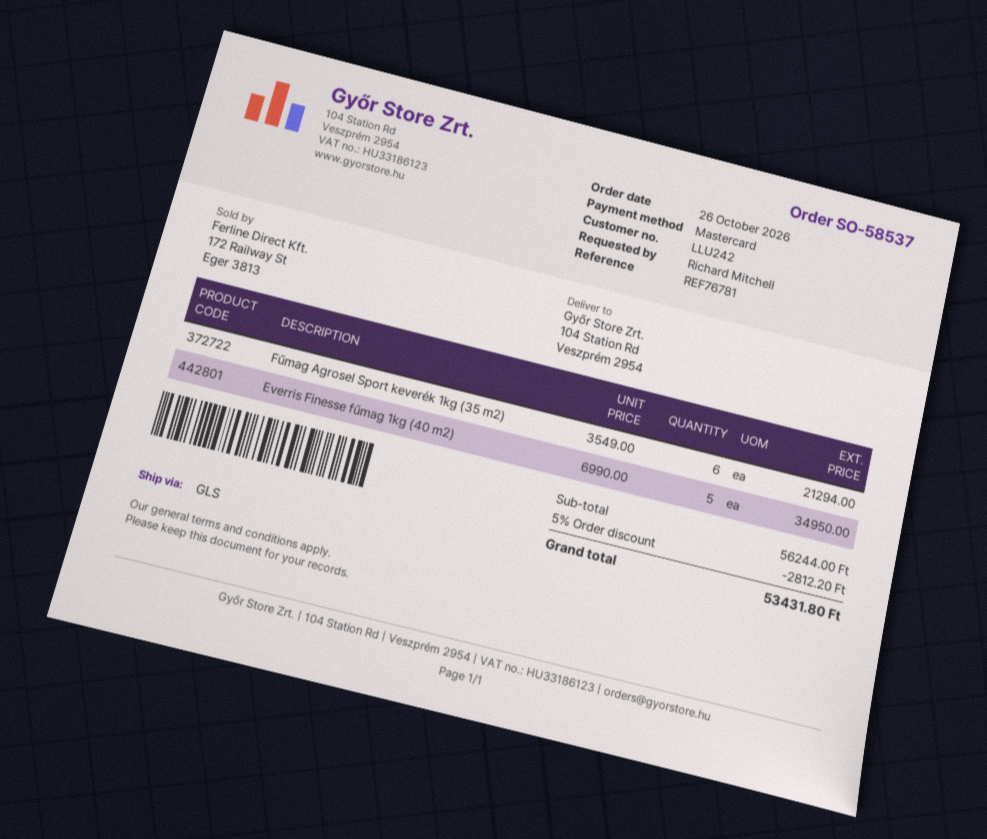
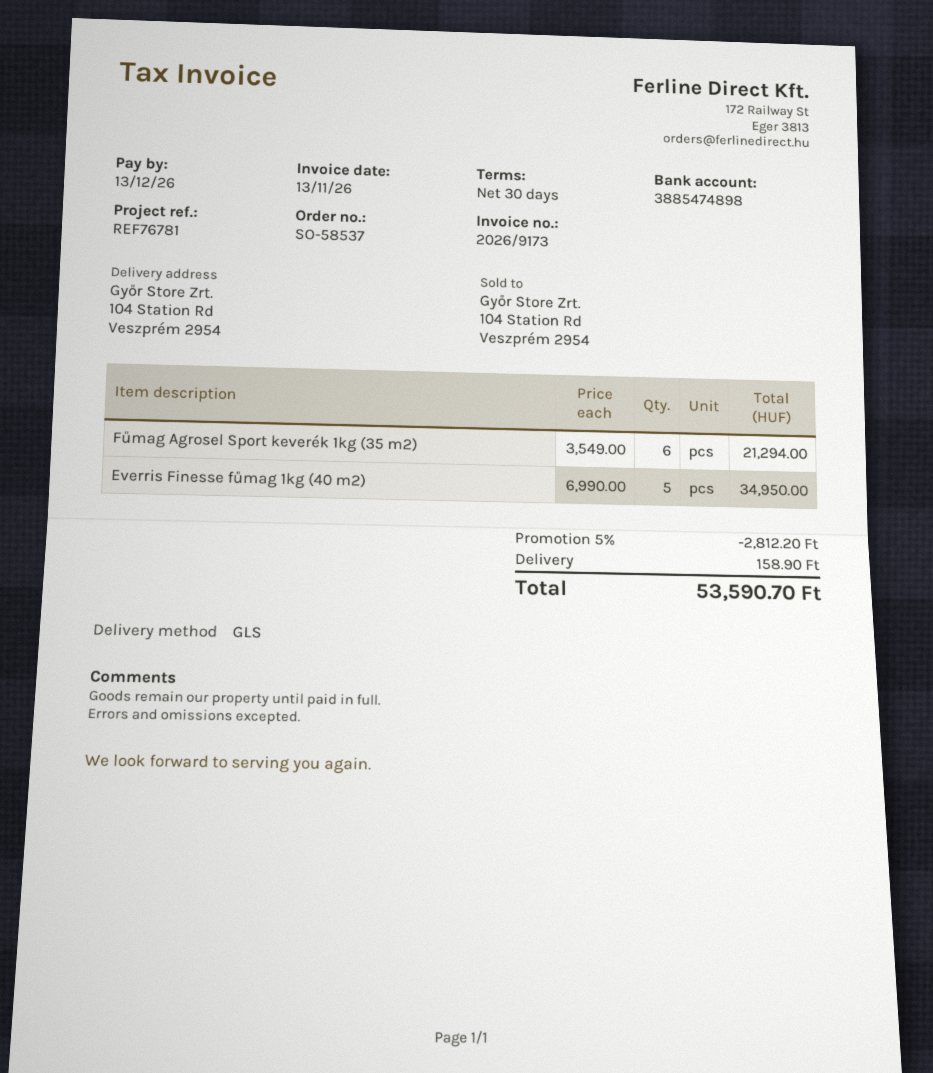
shipping: none -> 158.90
total: 53431.80 -> 53590.70

